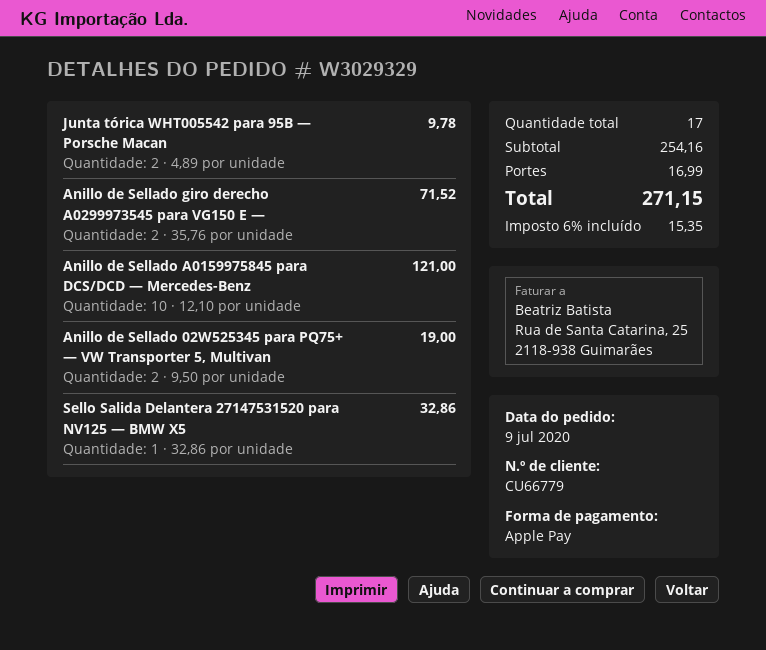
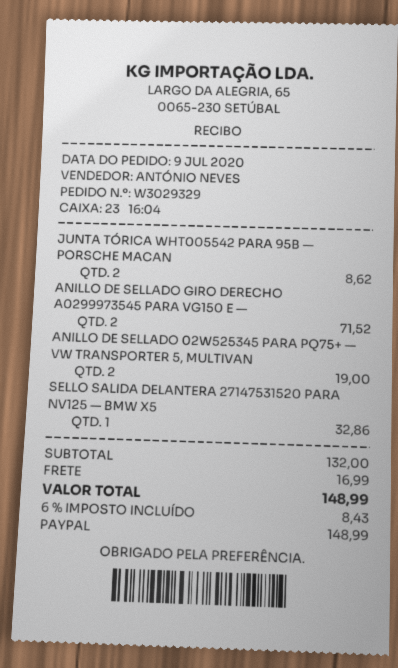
payment method: Apple Pay -> PayPal
Junta tórica WHT005542 para 95B — Porsche Macan: 2 for 9.78 -> 2 for 8.62
Anillo de Sellado A0159975845 para DCS/DCD — Mercedes-Benz: 10 for 121.00 -> none
subtotal: 254.16 -> 132.00
tax: 6% = 15.35 -> 6% = 8.43
total: 271.15 -> 148.99

